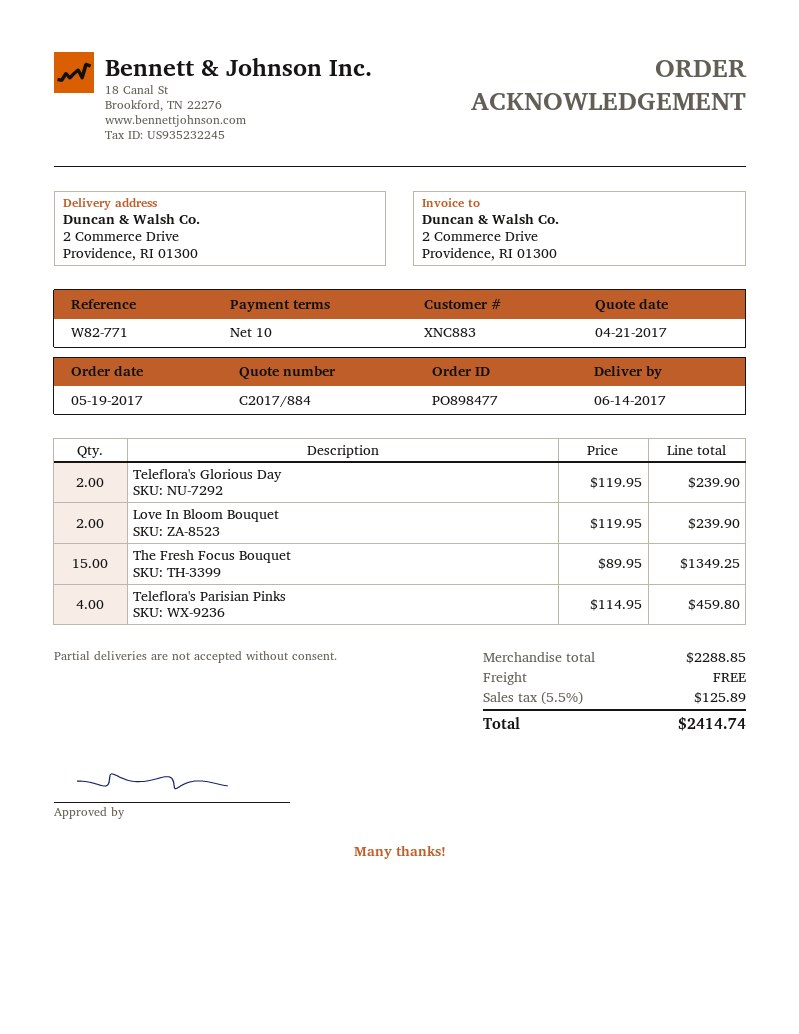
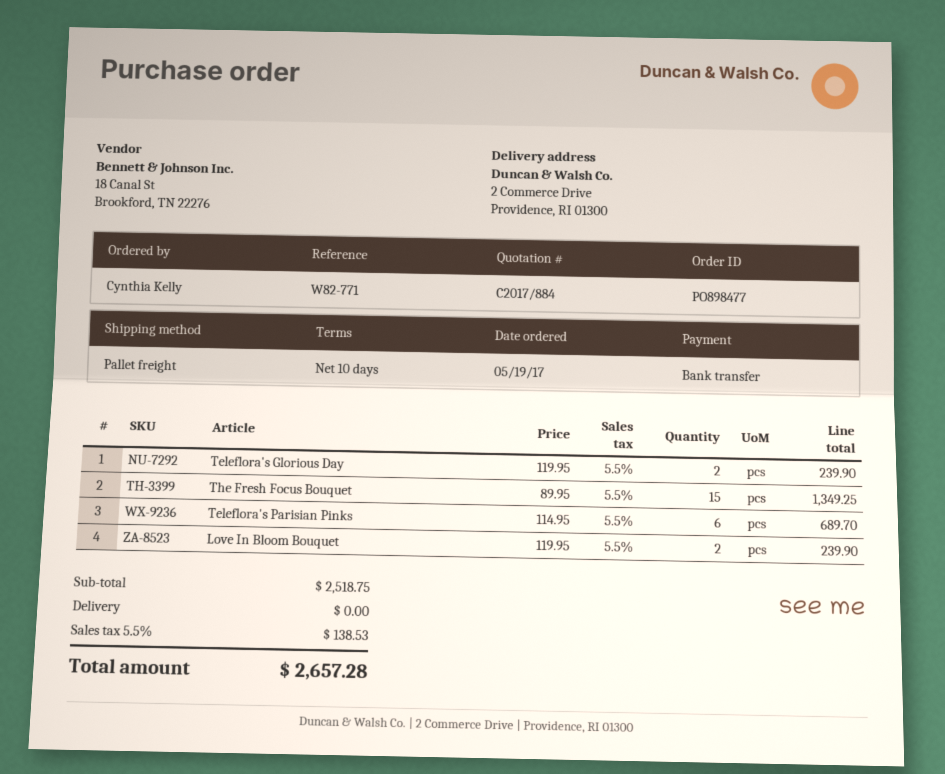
Teleflora's Parisian Pinks: 4 x 114.95 = 459.80 -> 6 x 114.95 = 689.70
subtotal: 2288.85 -> 2518.75
tax: 5.5% = 125.89 -> 5.5% = 138.53
total: 2414.74 -> 2657.28

